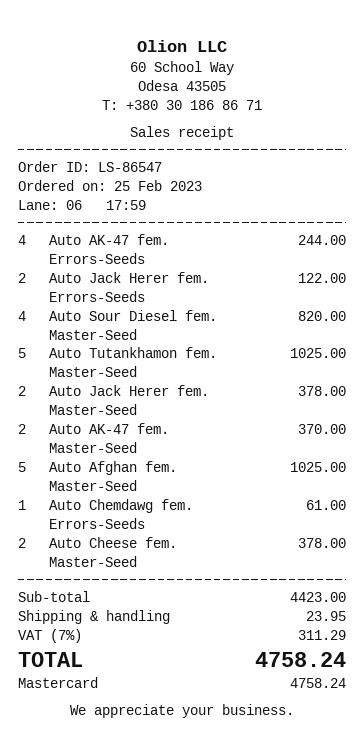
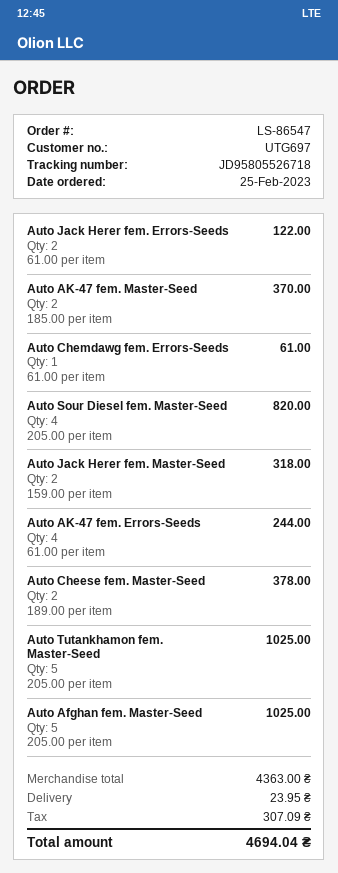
Auto Jack Herer fem. Master-Seed: 2 for 378.00 -> 2 for 318.00
subtotal: 4423.00 -> 4363.00
tax: 311.29 -> 307.09
total: 4758.24 -> 4694.04

